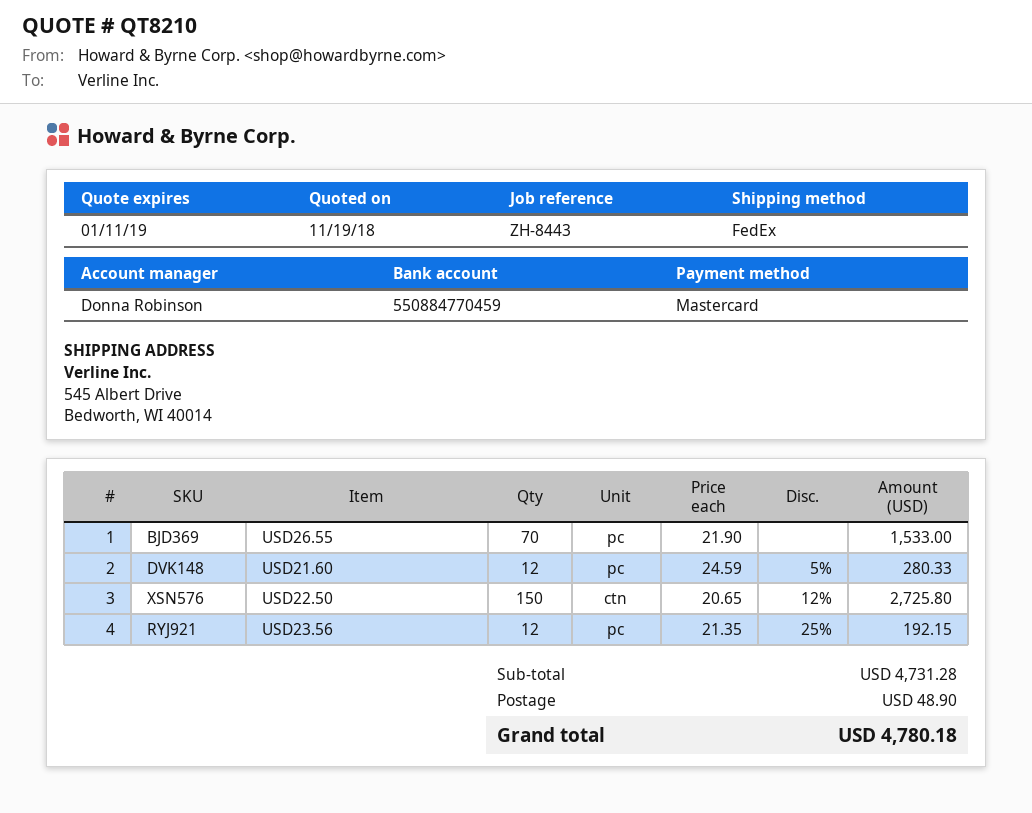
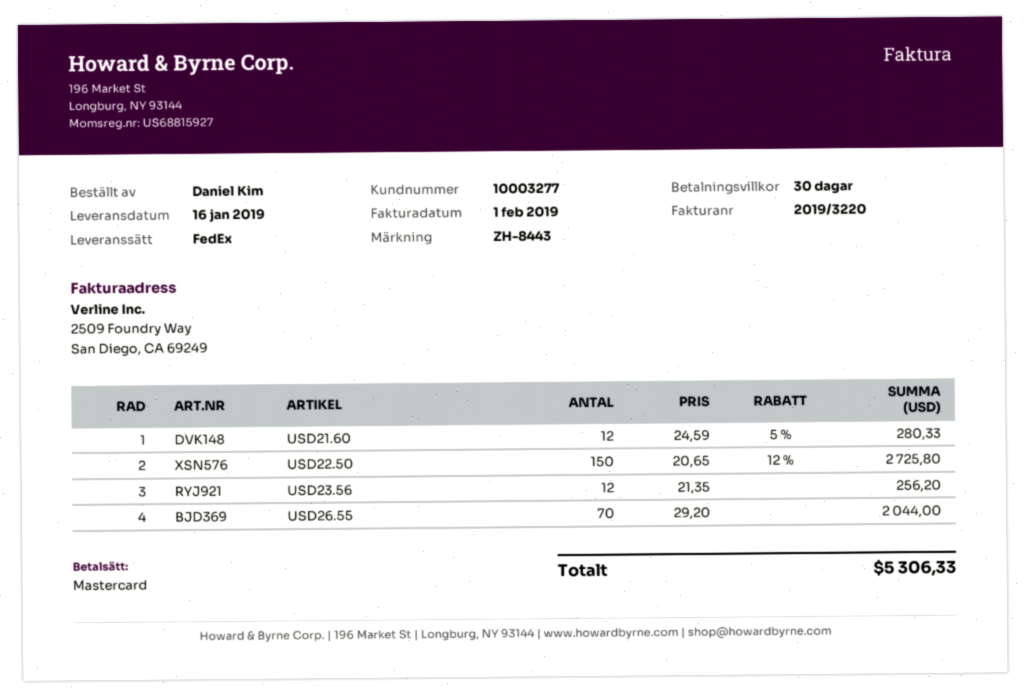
USD26.55: 70 x 21.90 = 1533.00 -> 70 x 29.20 = 2044.00
USD23.56: 12 x 21.35 - 25% = 192.15 -> 12 x 21.35 = 256.20
shipping: 48.90 -> none
total: 4780.18 -> 5306.33

